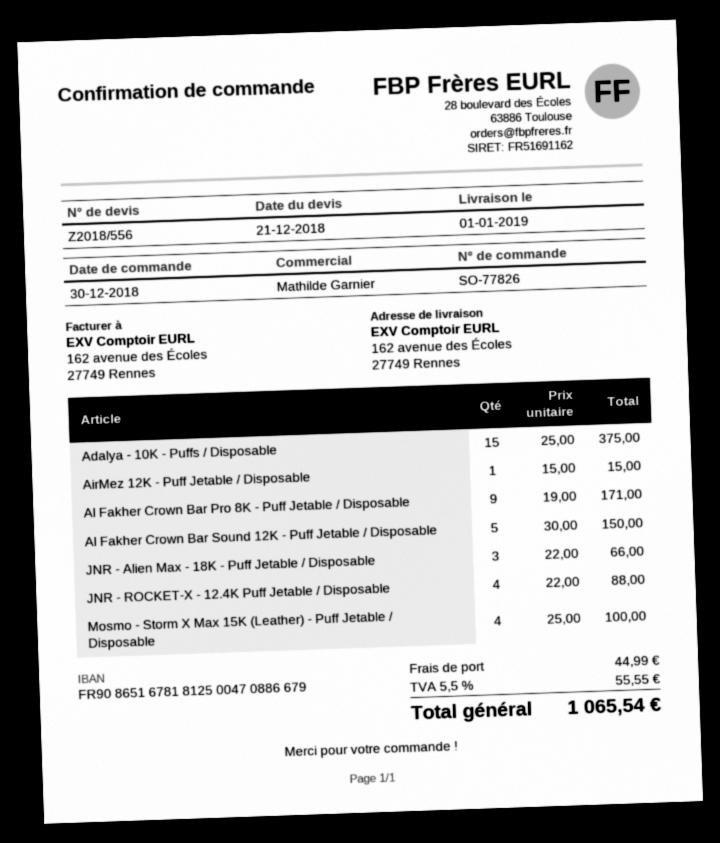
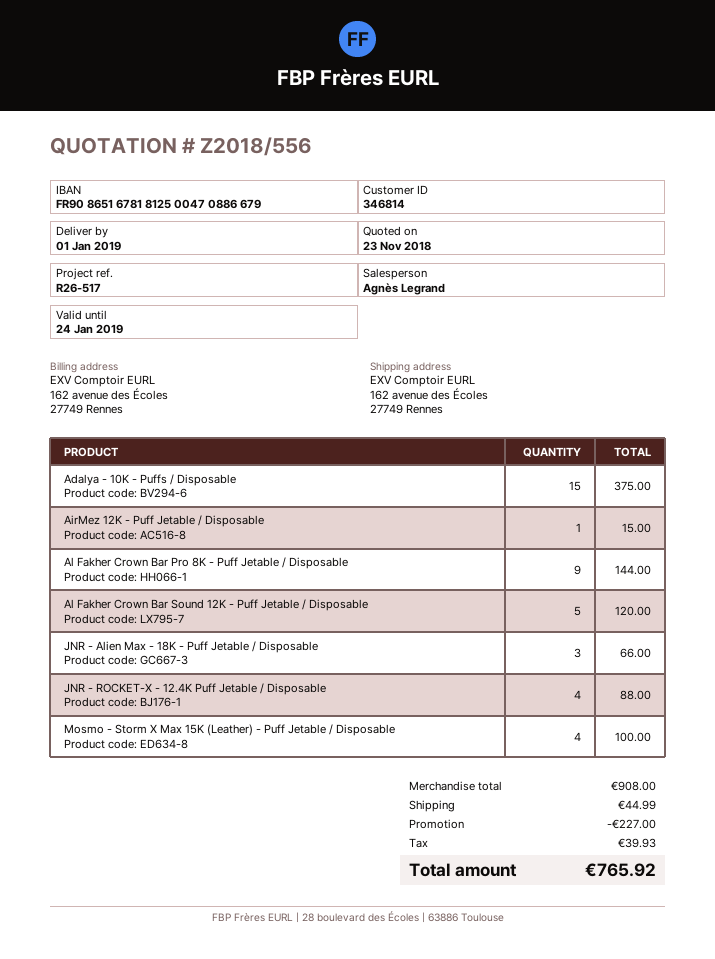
quote date: 2018-12-21 -> 2018-11-23
sales rep: Mathilde Garnier -> Agnès Legrand
Al Fakher Crown Bar Pro 8K - Puff Jetable / Disposable: 9 for 171.00 -> 9 for 144.00
Al Fakher Crown Bar Sound 12K - Puff Jetable / Disposable: 5 for 150.00 -> 5 for 120.00
discount: none -> 227.00
tax: 55.55 -> 39.93
total: 1065.54 -> 765.92

